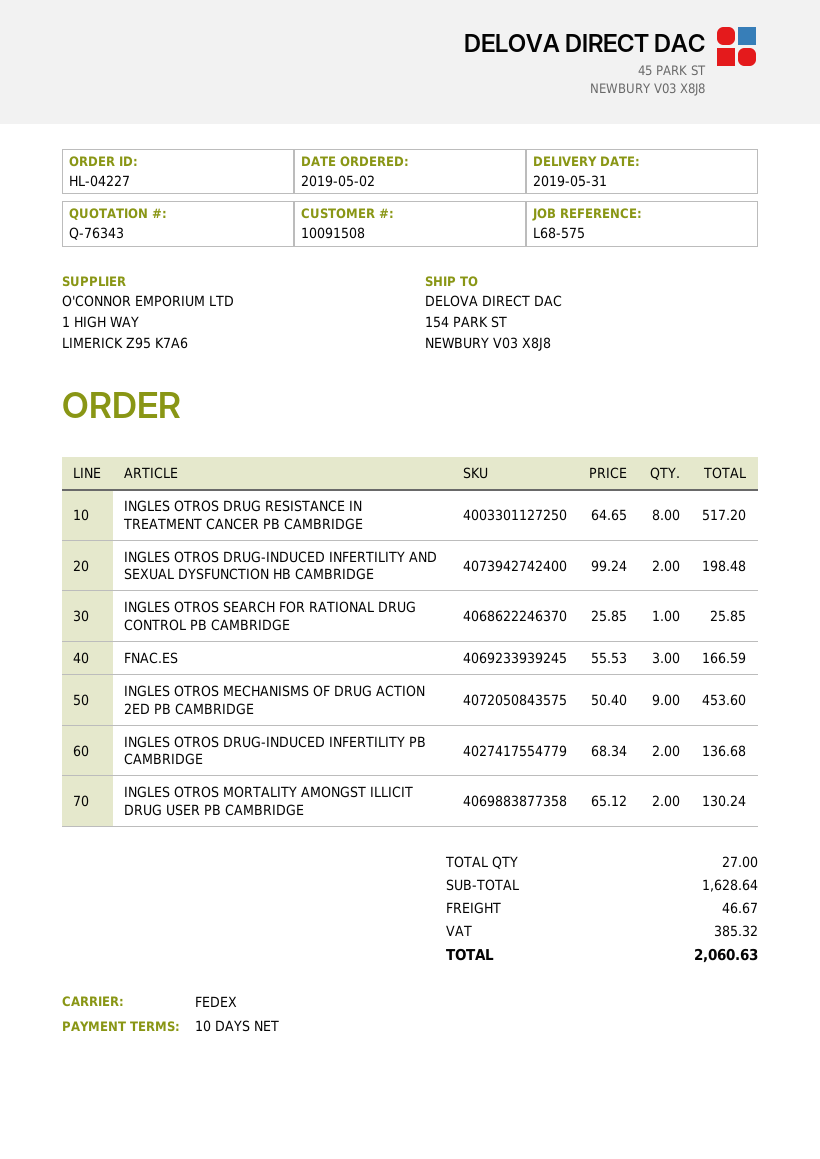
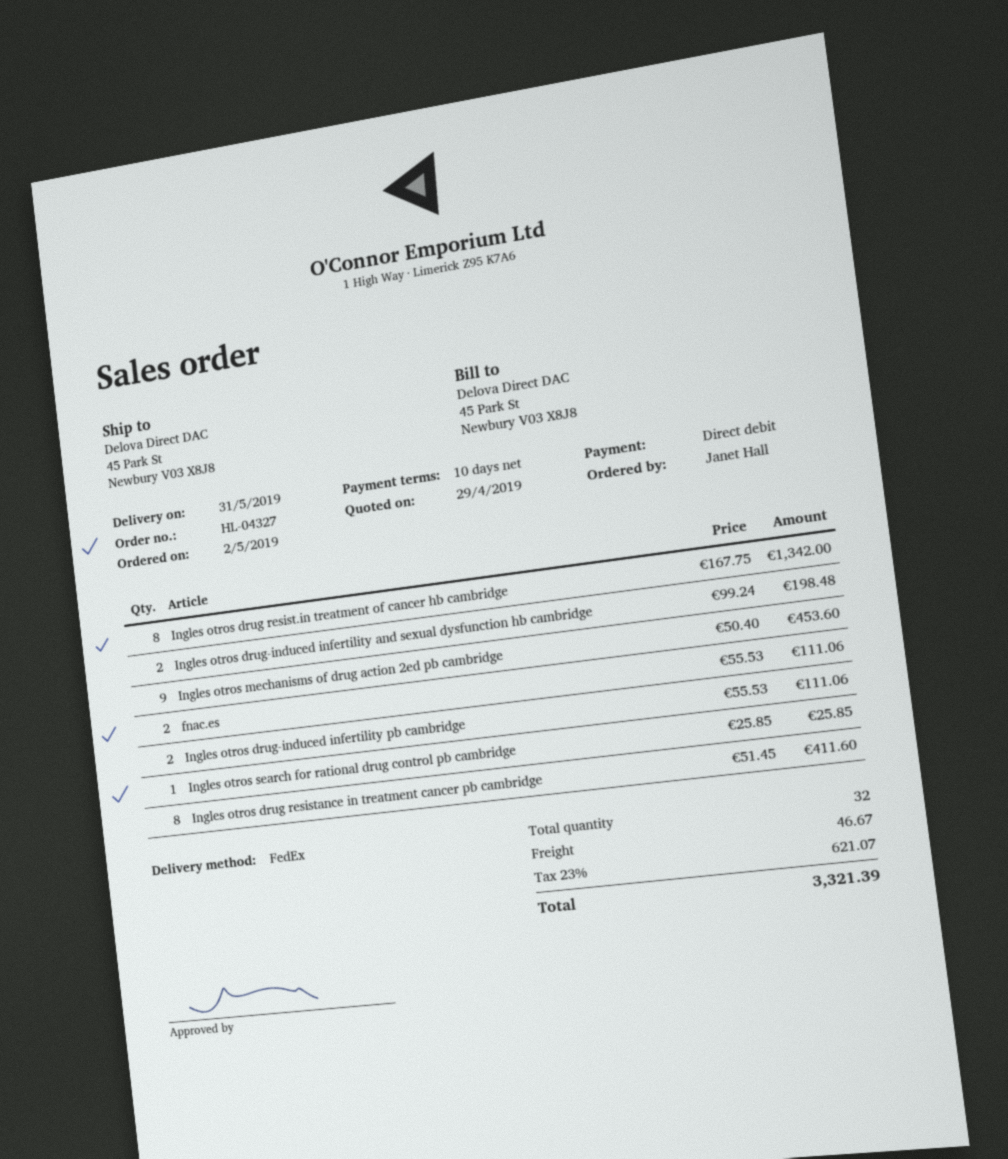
order number: HL-04227 -> HL-04327
ship to: 154 PARK ST, NEWBURY V03 X8J8 -> 45 Park St, Newbury V03 X8J8
INGLES OTROS DRUG RESISTANCE IN TREATMENT CANCER PB CAMBRIDGE: 8 x 64.65 = 517.20 -> 8 x 51.45 = 411.60
FNAC.ES: 3 x 55.53 = 166.59 -> 2 x 55.53 = 111.06
INGLES OTROS DRUG-INDUCED INFERTILITY PB CAMBRIDGE: 2 x 68.34 = 136.68 -> 2 x 55.53 = 111.06
INGLES OTROS MORTALITY AMONGST ILLICIT DRUG USER PB CAMBRIDGE: 2 x 65.12 = 130.24 -> none
Ingles otros drug resist.in treatment of cancer hb cambridge: none -> 8 x 167.75 = 1342.00
total quantity: 27 -> 32
tax: 385.32 -> 621.07
total: 2060.63 -> 3321.39

